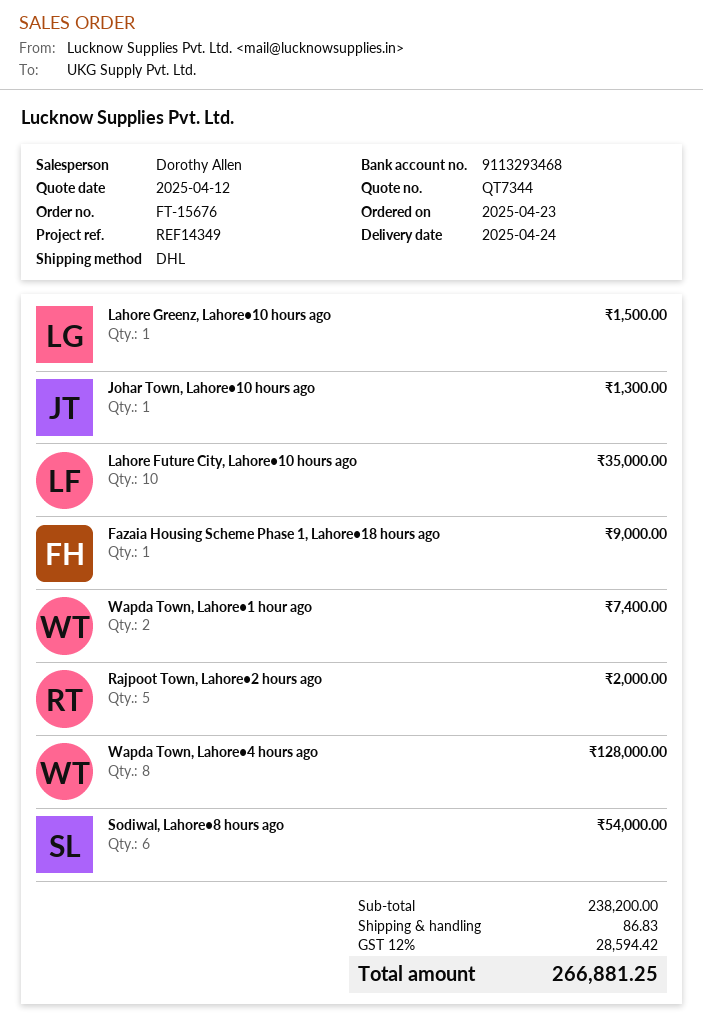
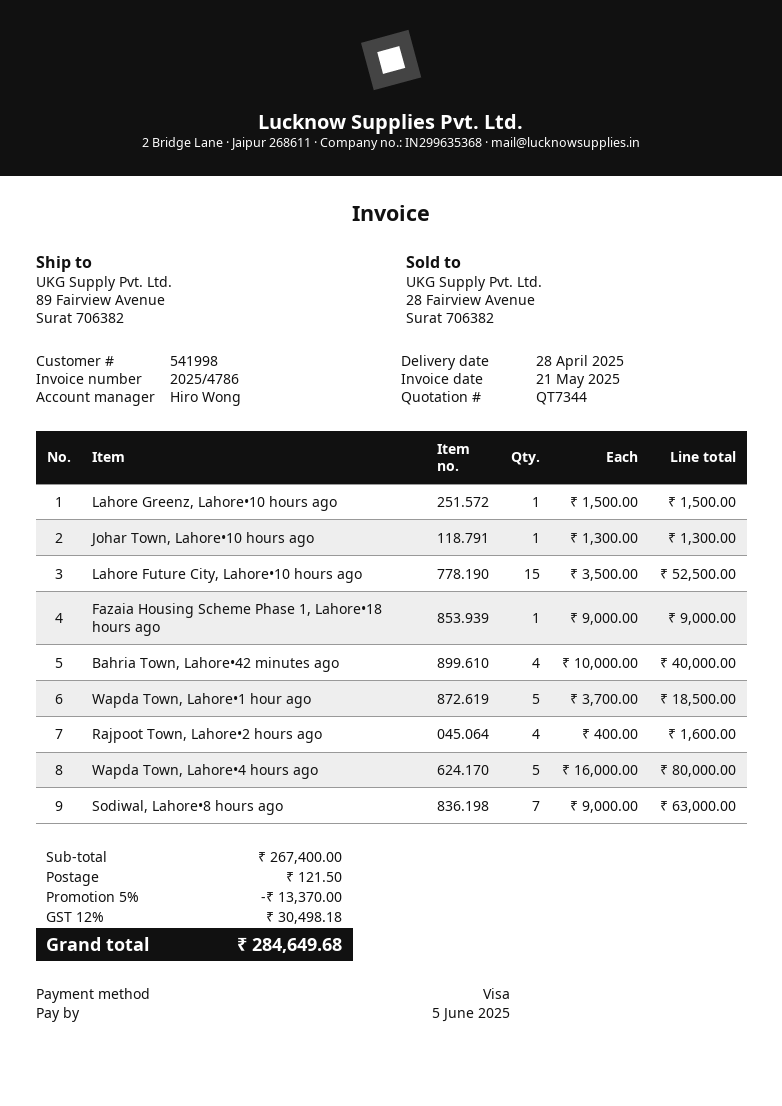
delivery date: 2025-04-24 -> 2025-04-28
sales rep: Dorothy Allen -> Hiro Wong
Lahore Future City, Lahore•10 hours ago: 10 for 35000.00 -> 15 for 52500.00
Wapda Town, Lahore•1 hour ago: 2 for 7400.00 -> 5 for 18500.00
Rajpoot Town, Lahore•2 hours ago: 5 for 2000.00 -> 4 for 1600.00
Wapda Town, Lahore•4 hours ago: 8 for 128000.00 -> 5 for 80000.00
Sodiwal, Lahore•8 hours ago: 6 for 54000.00 -> 7 for 63000.00
Bahria Town, Lahore•42 minutes ago: none -> 4 for 40000.00
subtotal: 238200.00 -> 267400.00
discount: none -> 5% = 13370.00
shipping: 86.83 -> 121.50
tax: 12% = 28594.42 -> 12% = 30498.18
total: 266881.25 -> 284649.68

